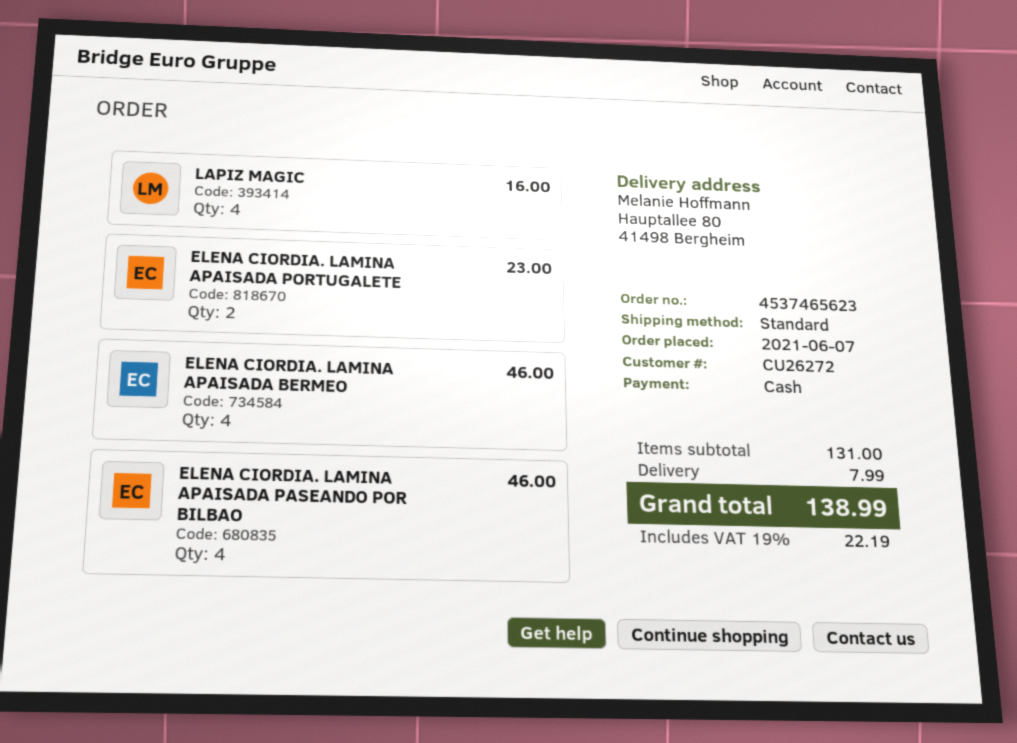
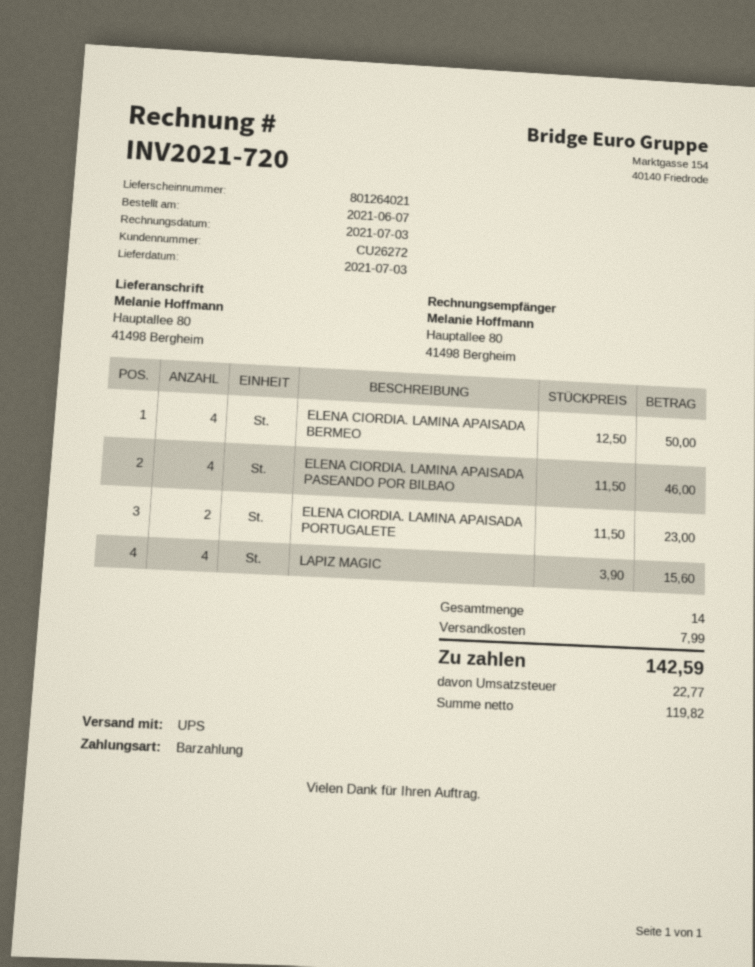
shipping method: standard -> UPS
LAPIZ MAGIC: 4 for 16.00 -> 4 for 15.60
ELENA CIORDIA. LAMINA APAISADA BERMEO: 4 for 46.00 -> 4 for 50.00
tax: 22.19 -> 22.77
total: 138.99 -> 142.59

